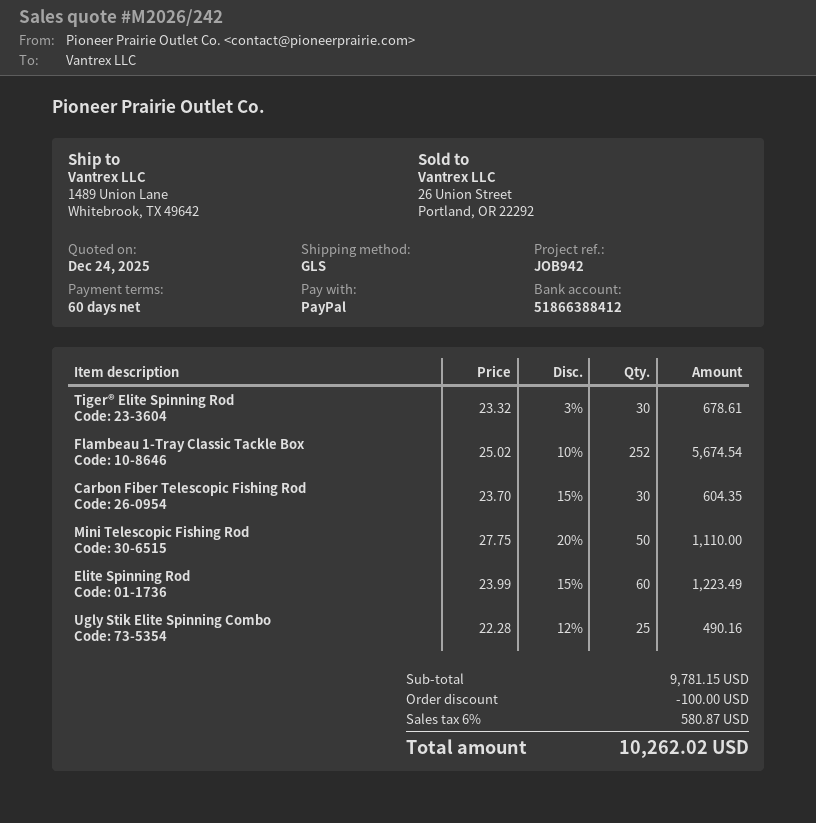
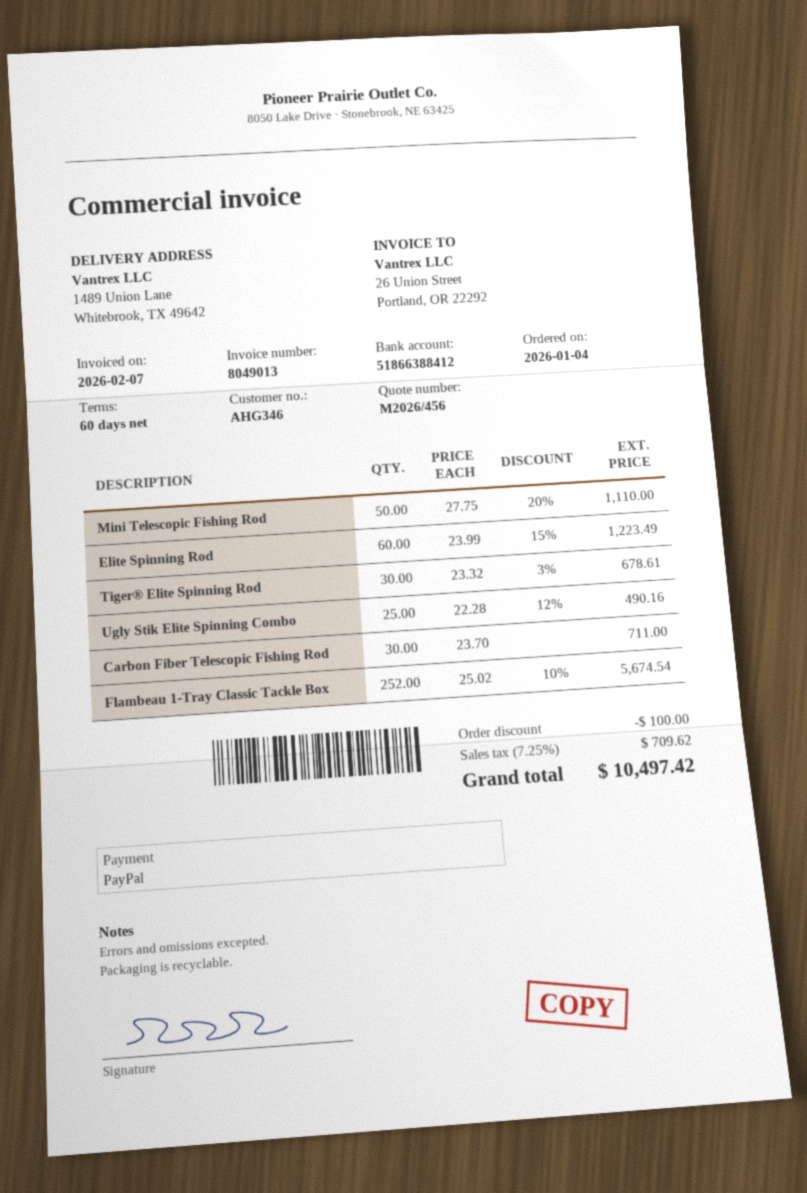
quote number: M2026/242 -> M2026/456
Carbon Fiber Telescopic Fishing Rod: 30 x 23.70 - 15% = 604.35 -> 30 x 23.70 = 711.00
tax: 6% = 580.87 -> 7.25% = 709.62
total: 10262.02 -> 10497.42

